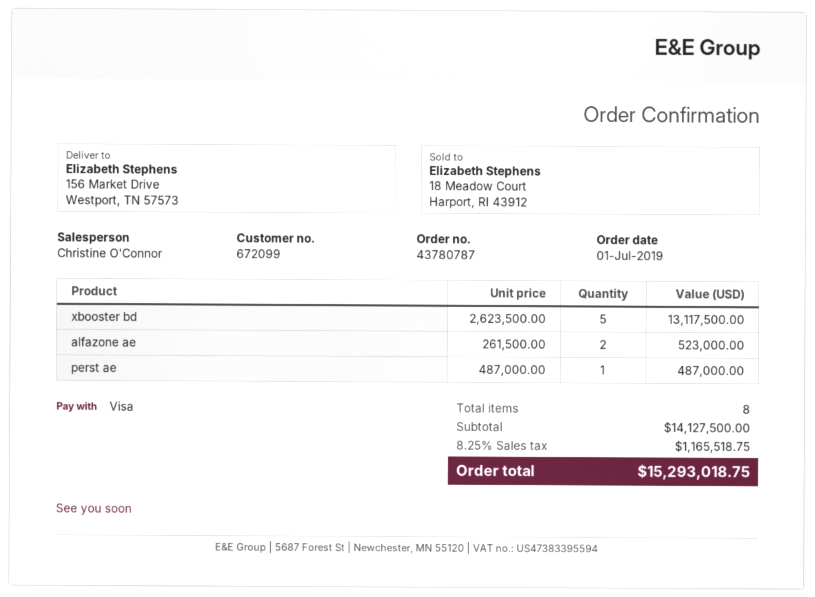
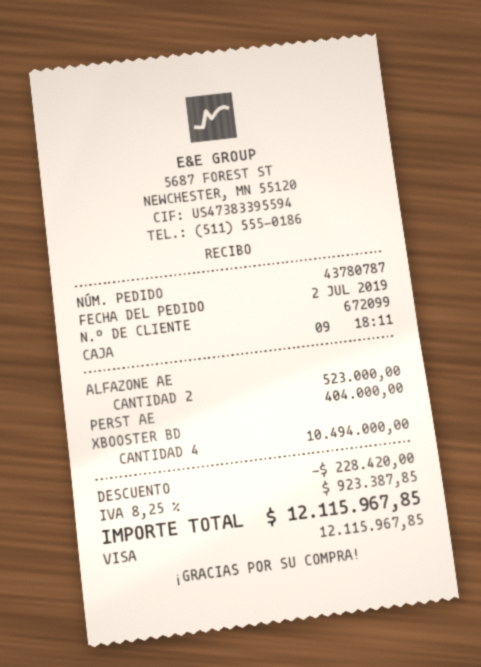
order date: 2019-07-01 -> 2019-07-02
xbooster bd: 5 for 13117500.00 -> 4 for 10494000.00
perst ae: 1 for 487000.00 -> 1 for 404000.00
discount: none -> 228420.00
tax: 8.25% = 1165518.75 -> 8.25% = 923387.85
total: 15293018.75 -> 12115967.85

